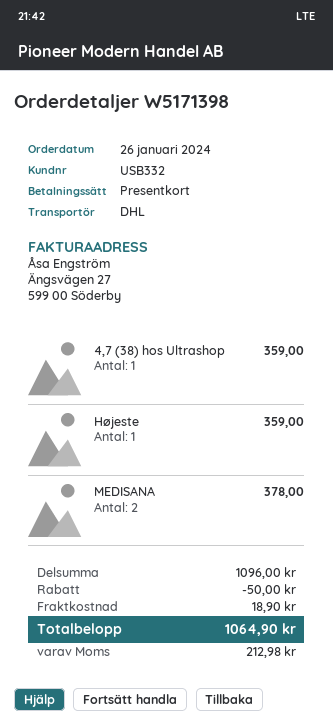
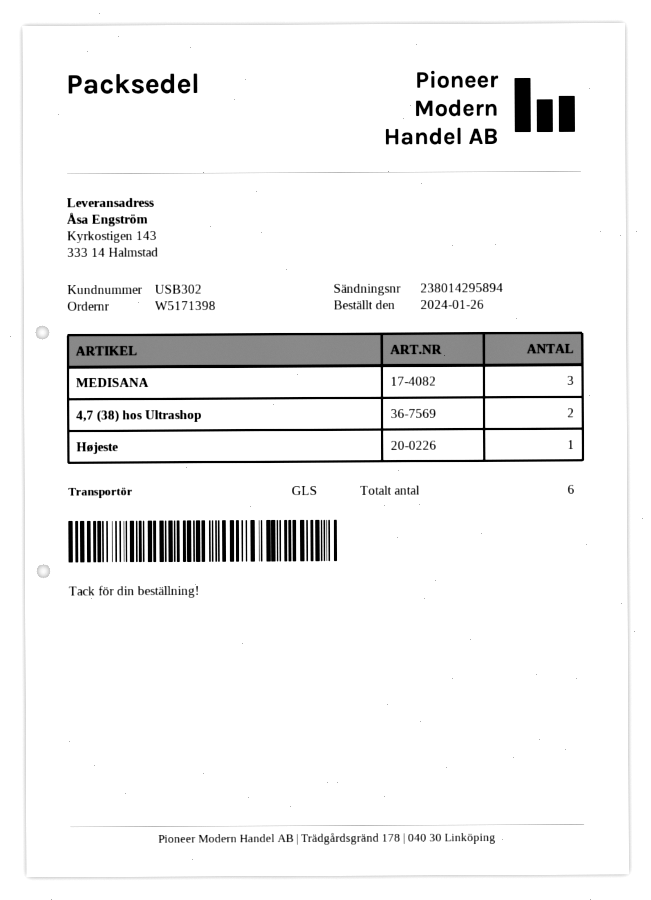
customer number: USB332 -> USB302
shipping method: DHL -> GLS
4,7 (38) hos Ultrashop: 1 -> 2
MEDISANA: 2 -> 3

